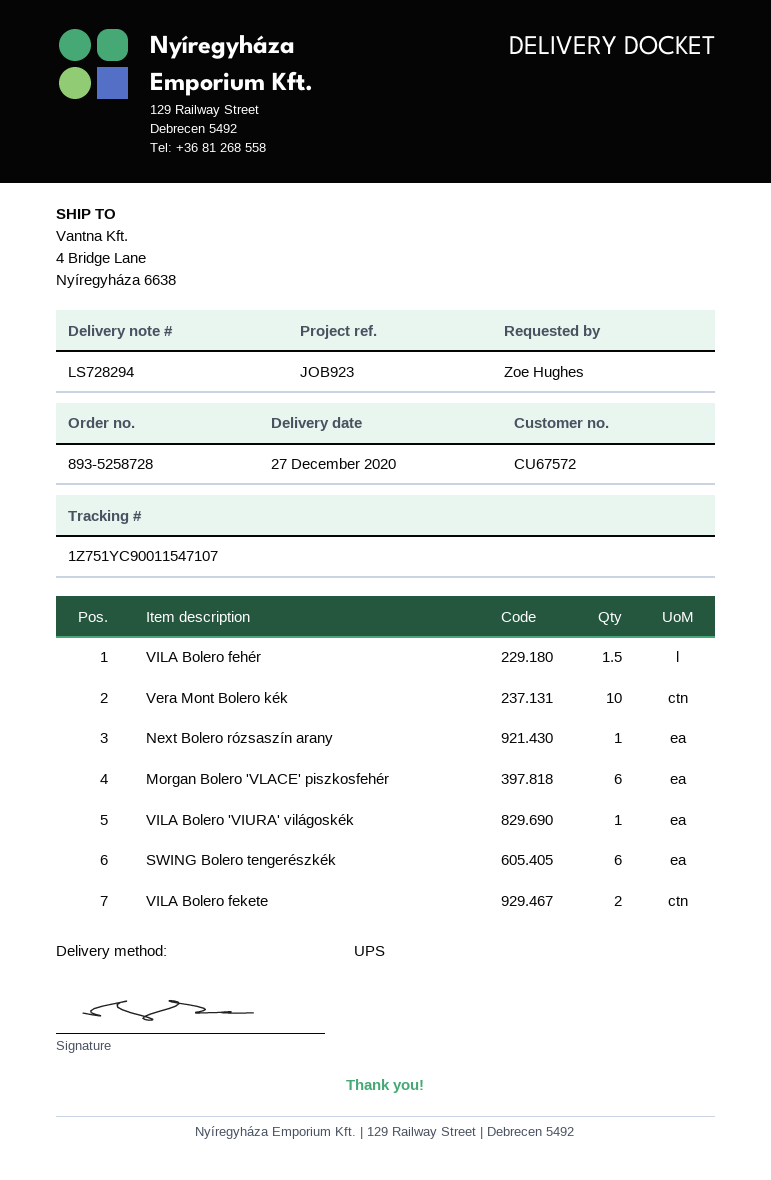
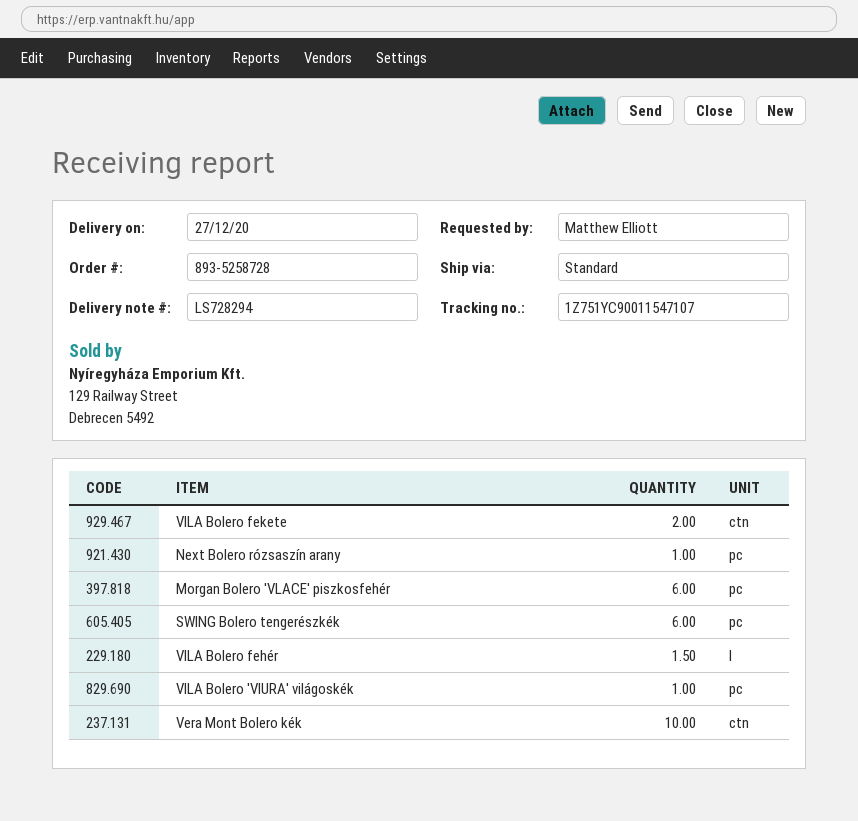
ordered by: Zoe Hughes -> Matthew Elliott
shipping method: UPS -> standard

